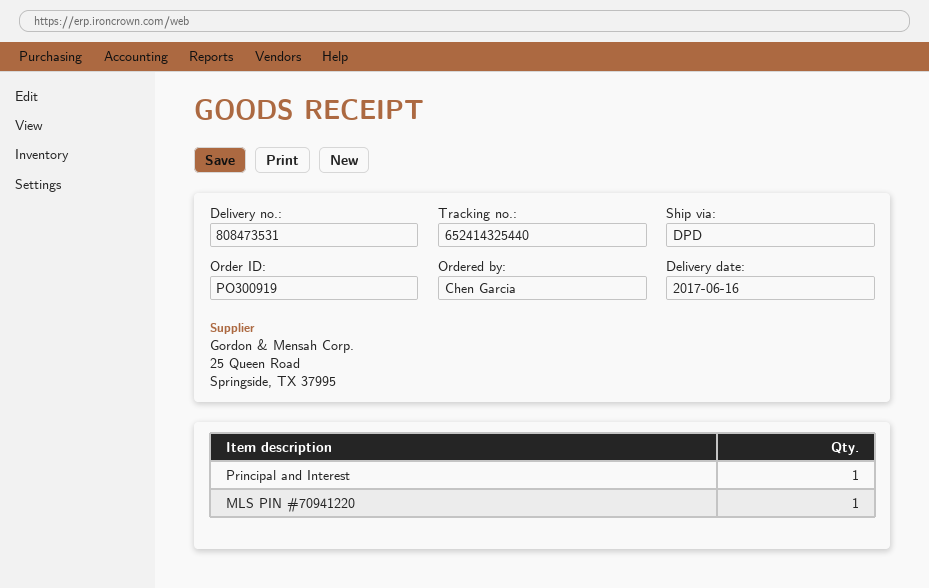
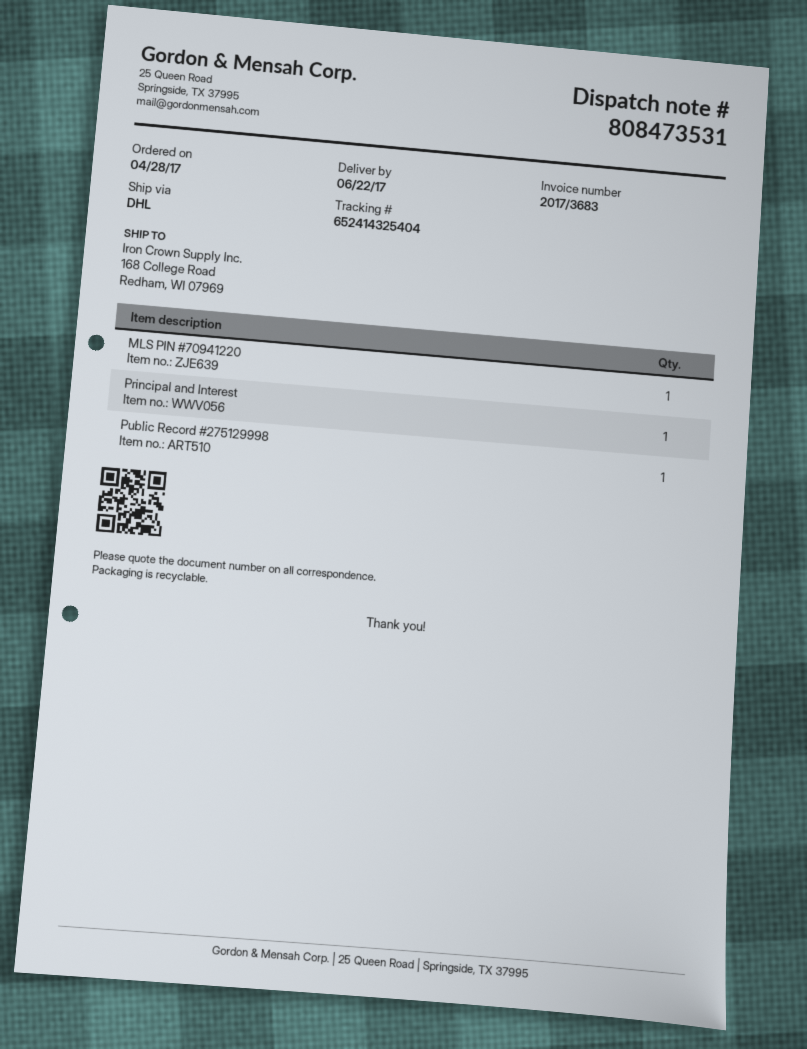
delivery date: 2017-06-16 -> 2017-06-22
shipping method: DPD -> DHL
tracking number: 652414325440 -> 652414325404
Public Record #275129998: none -> 1

